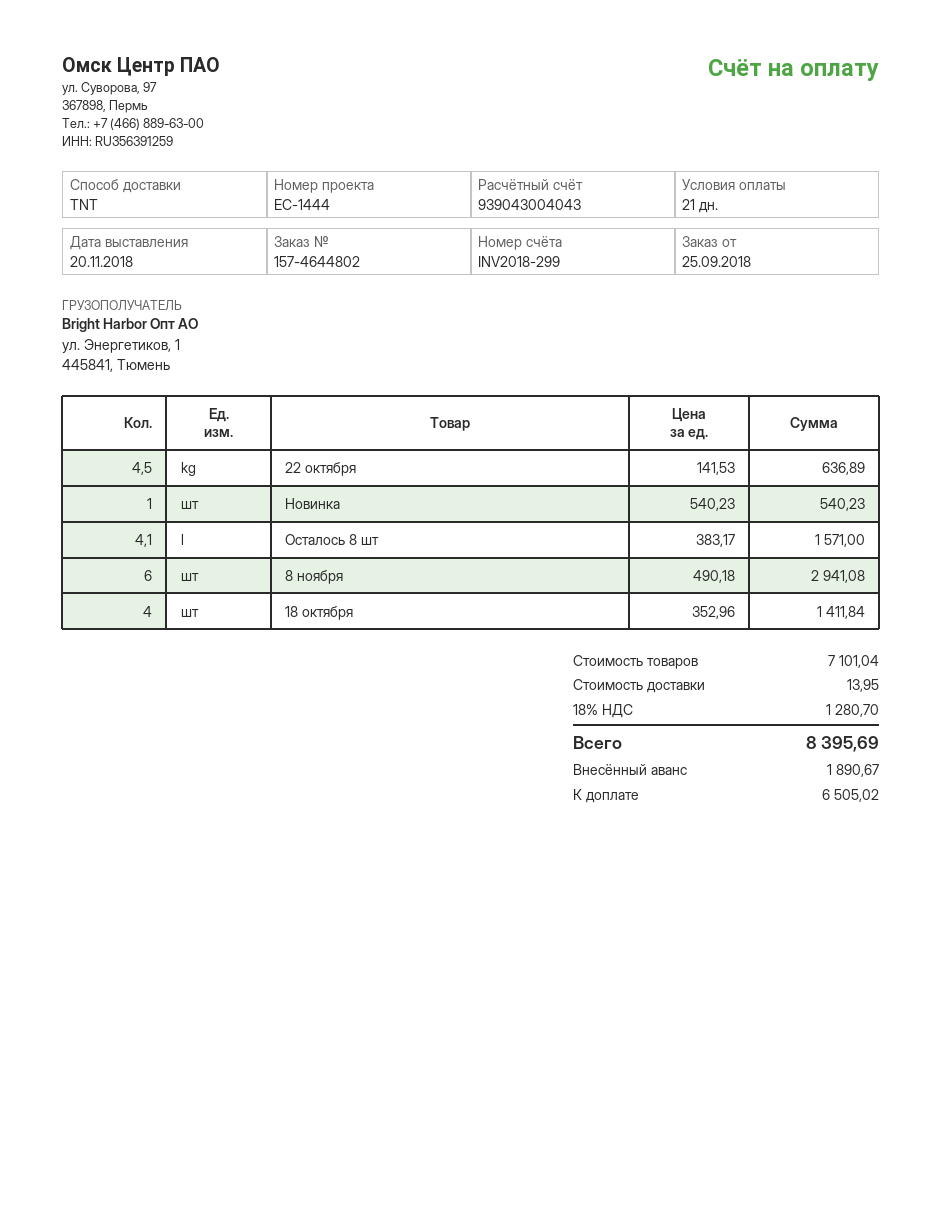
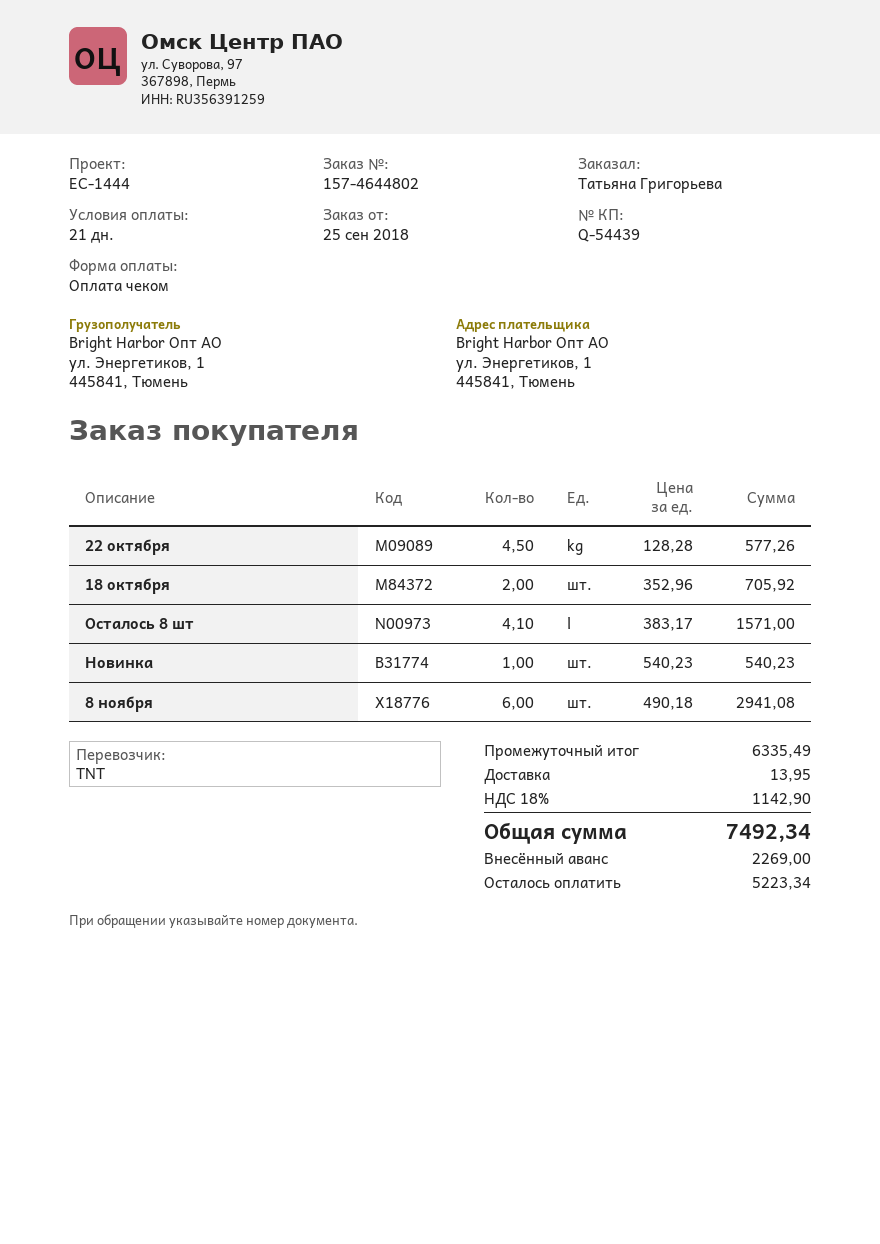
22 октября: 4.5 x 141.53 = 636.89 -> 4.5 x 128.28 = 577.26
18 октября: 4 x 352.96 = 1411.84 -> 2 x 352.96 = 705.92
subtotal: 7101.04 -> 6335.49
tax: 18% = 1280.70 -> 18% = 1142.90
total: 8395.69 -> 7492.34
deposit: 1890.67 -> 2269.00
balance: 6505.02 -> 5223.34

